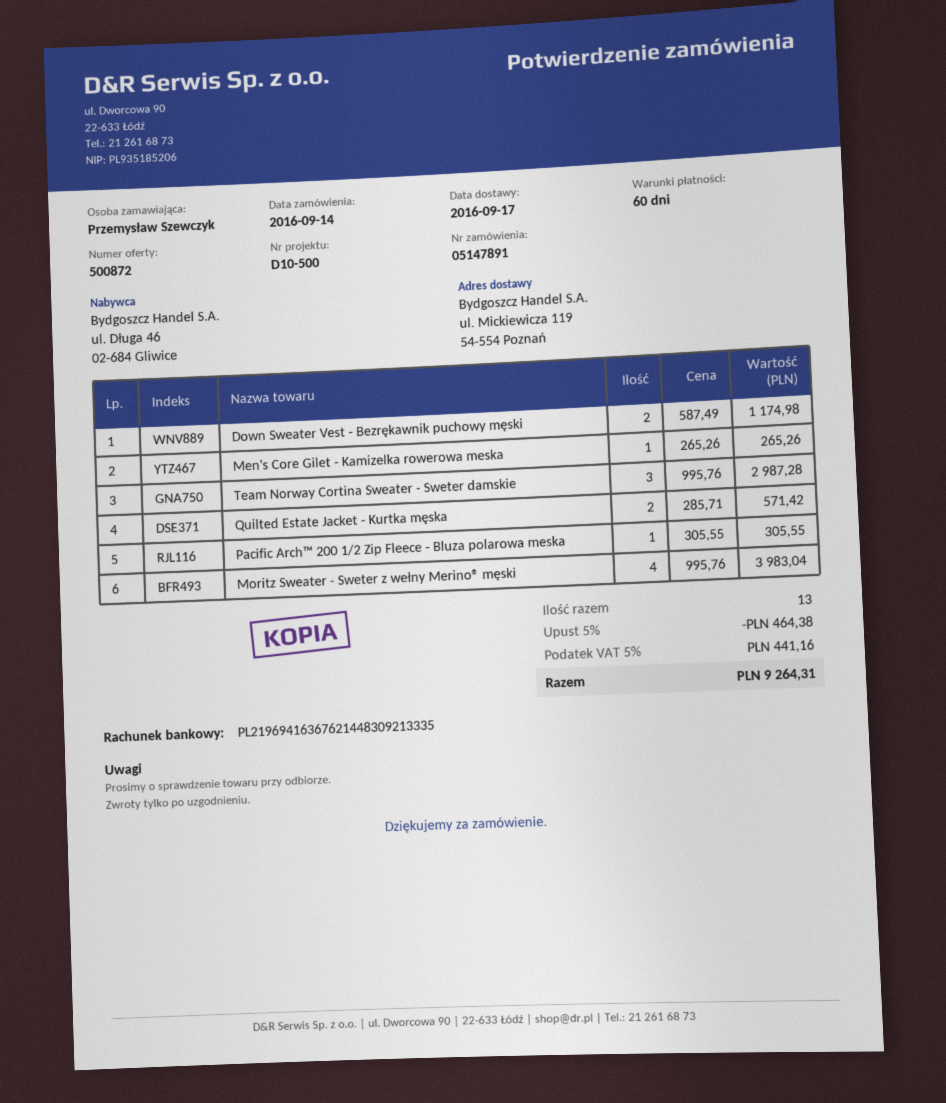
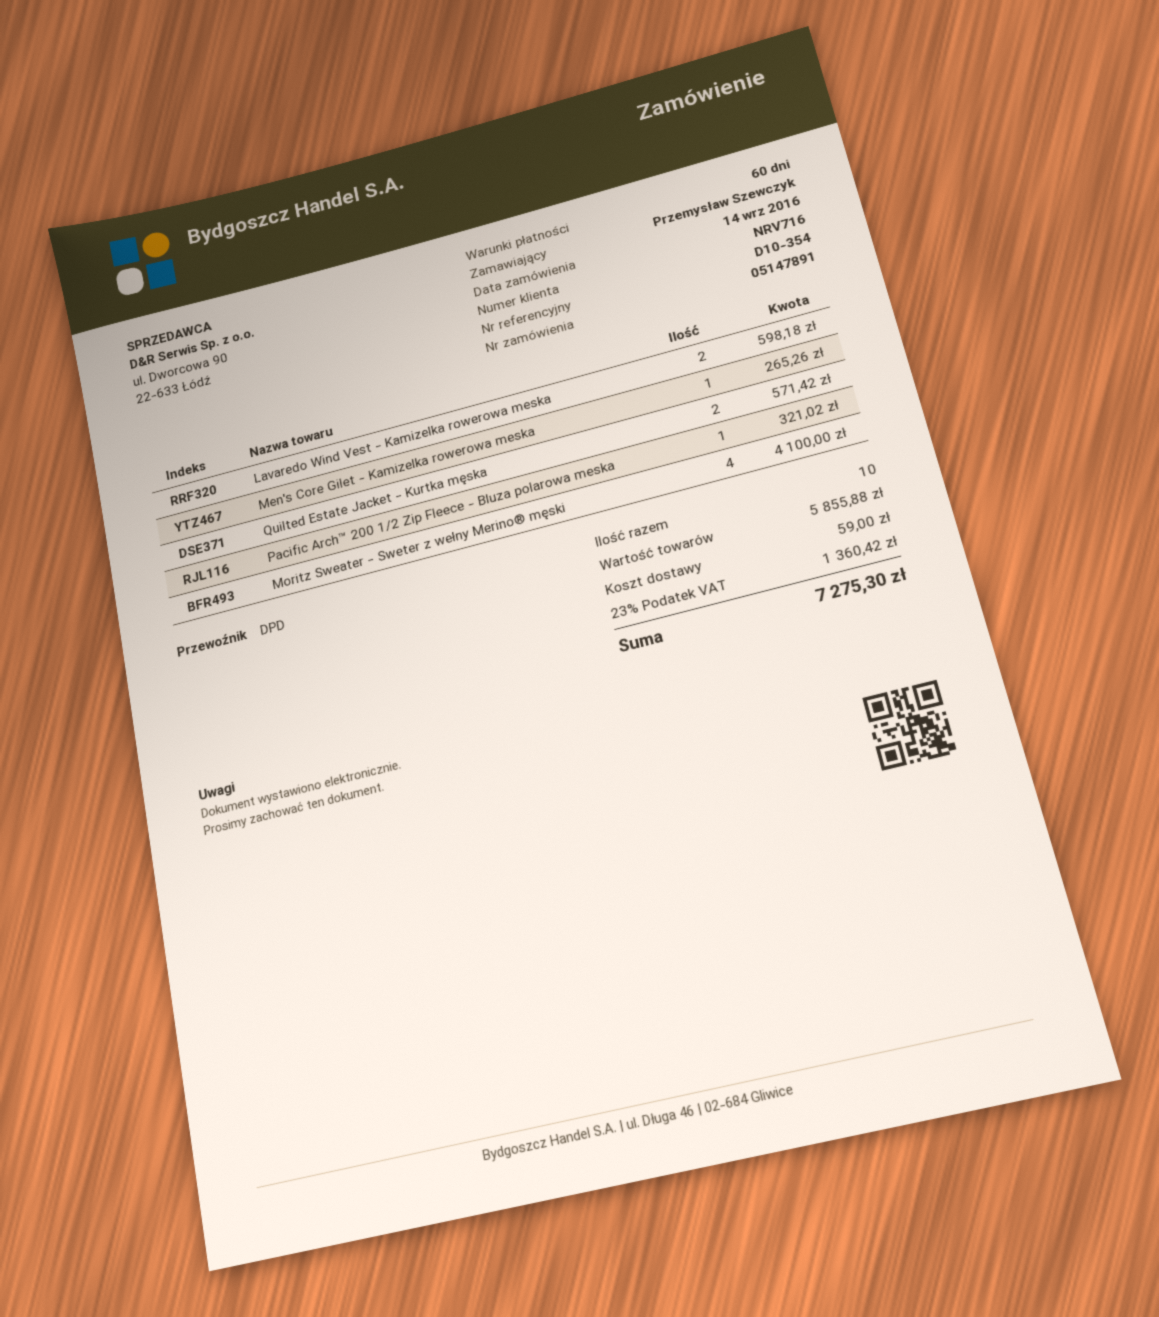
reference: D10-500 -> D10-354
Down Sweater Vest - Bezrękawnik puchowy męski: 2 for 1174.98 -> none
Team Norway Cortina Sweater - Sweter damskie: 3 for 2987.28 -> none
Pacific Arch™ 200 1/2 Zip Fleece - Bluza polarowa meska: 1 for 305.55 -> 1 for 321.02
Moritz Sweater - Sweter z wełny Merino® męski: 4 for 3983.04 -> 4 for 4100.00
Lavaredo Wind Vest - Kamizelka rowerowa meska: none -> 2 for 598.18
total quantity: 13 -> 10
discount: 5% = 464.38 -> none
shipping: none -> 59.00
tax: 5% = 441.16 -> 23% = 1360.42
total: 9264.31 -> 7275.30

